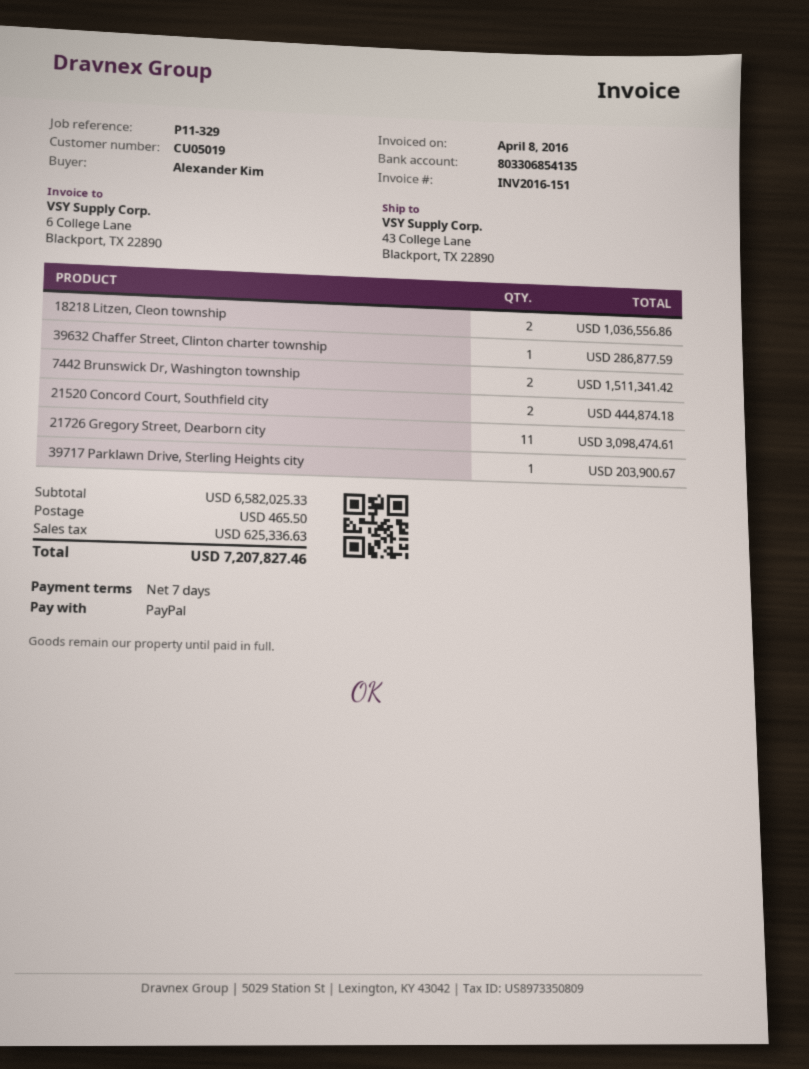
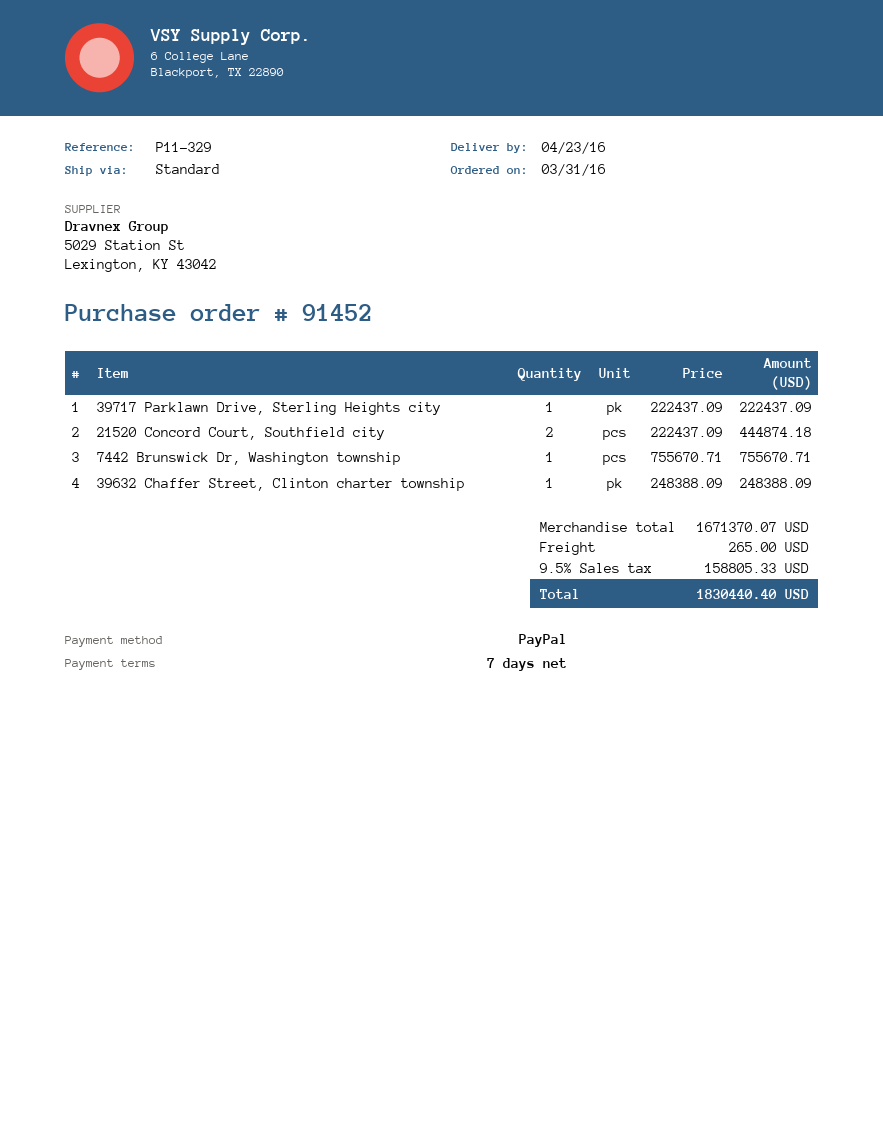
18218 Litzen, Cleon township: 2 for 1036556.86 -> none
39632 Chaffer Street, Clinton charter township: 1 for 286877.59 -> 1 for 248388.09
7442 Brunswick Dr, Washington township: 2 for 1511341.42 -> 1 for 755670.71
21726 Gregory Street, Dearborn city: 11 for 3098474.61 -> none
39717 Parklawn Drive, Sterling Heights city: 1 for 203900.67 -> 1 for 222437.09
subtotal: 6582025.33 -> 1671370.07
shipping: 465.50 -> 265.00
tax: 625336.63 -> 158805.33
total: 7207827.46 -> 1830440.40

